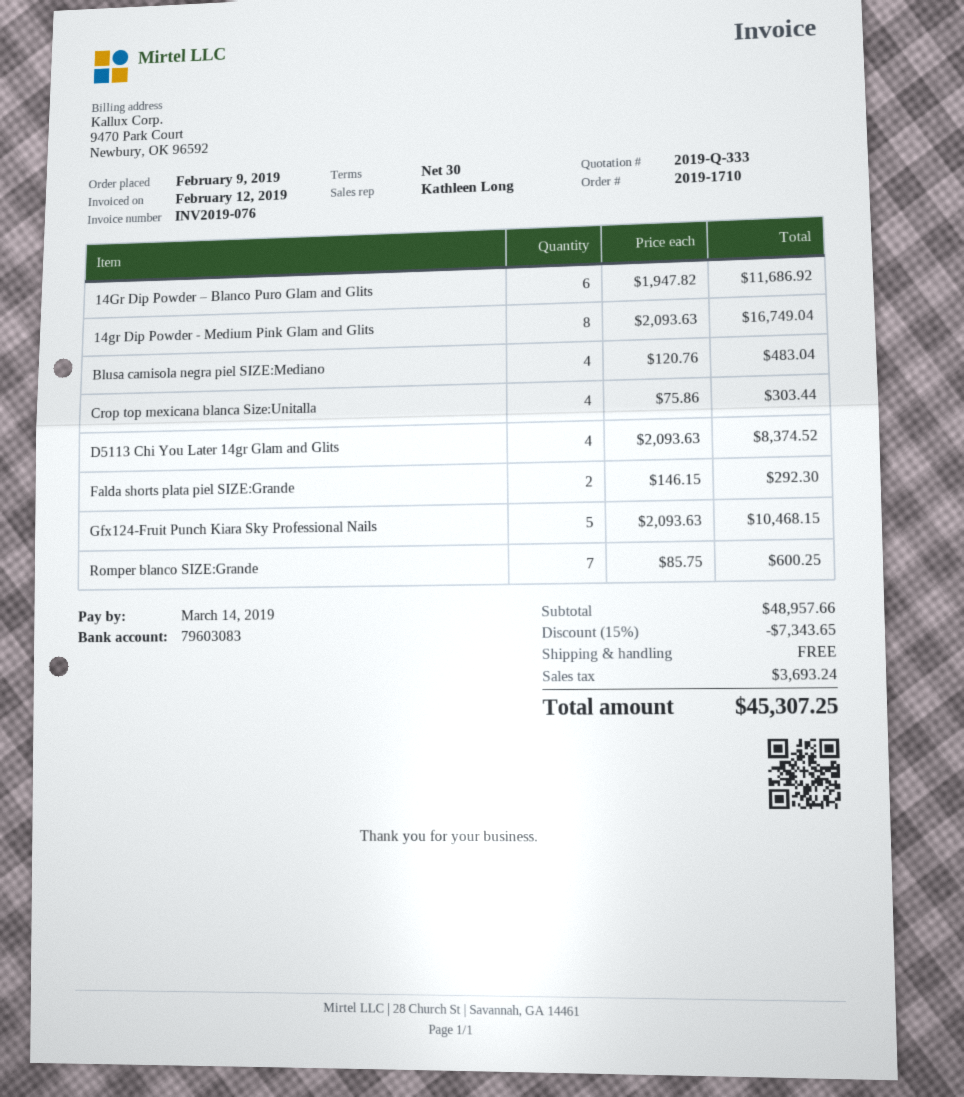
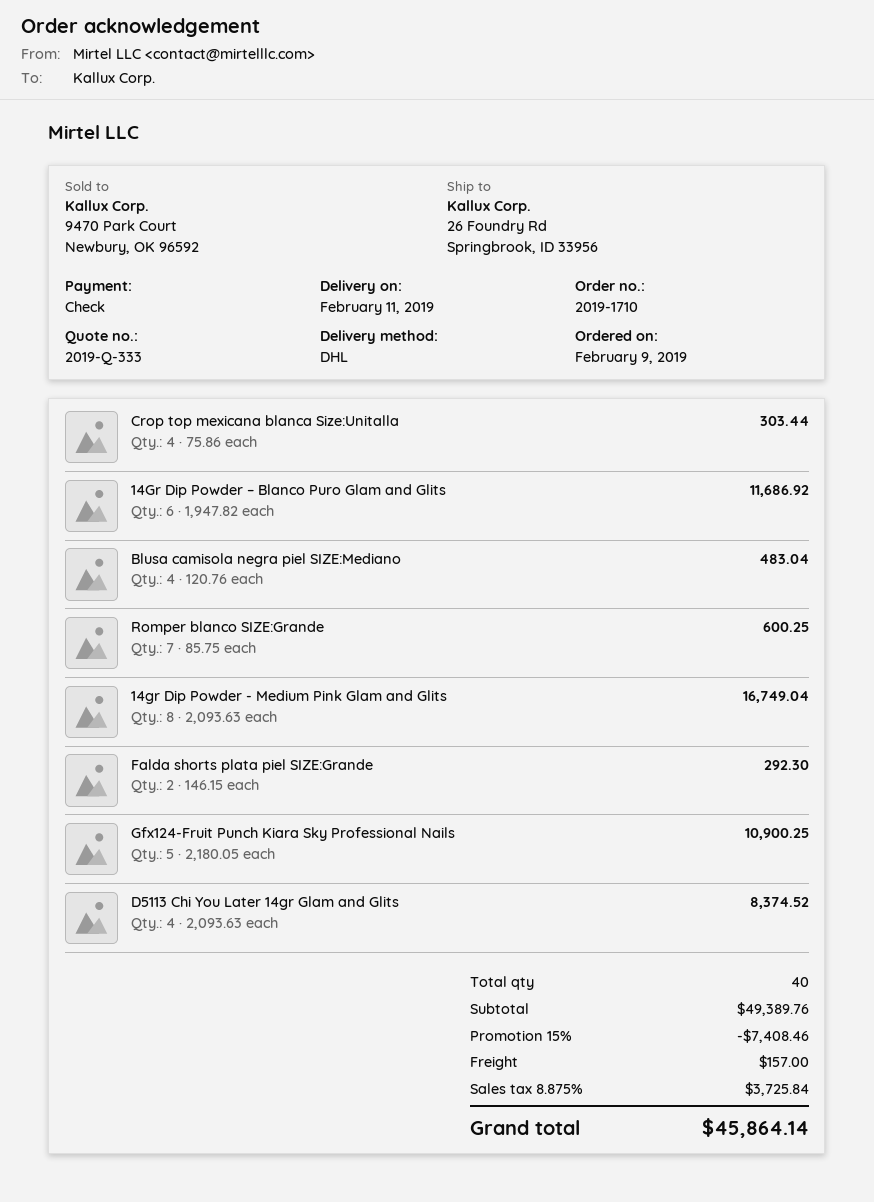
Gfx124-Fruit Punch Kiara Sky Professional Nails: 5 x 2093.63 = 10468.15 -> 5 x 2180.05 = 10900.25
subtotal: 48957.66 -> 49389.76
discount: 15% = 7343.65 -> 15% = 7408.46
shipping: 0.00 -> 157.00
tax: 3693.24 -> 3725.84
total: 45307.25 -> 45864.14

